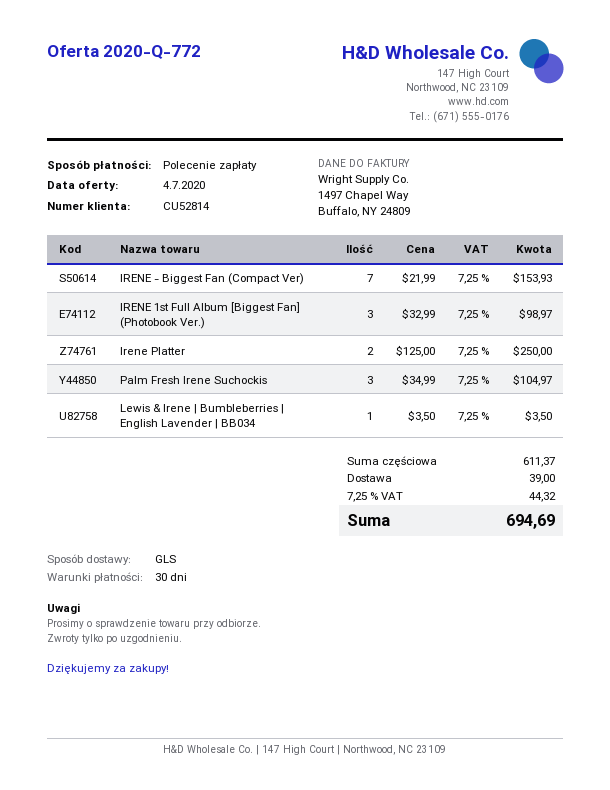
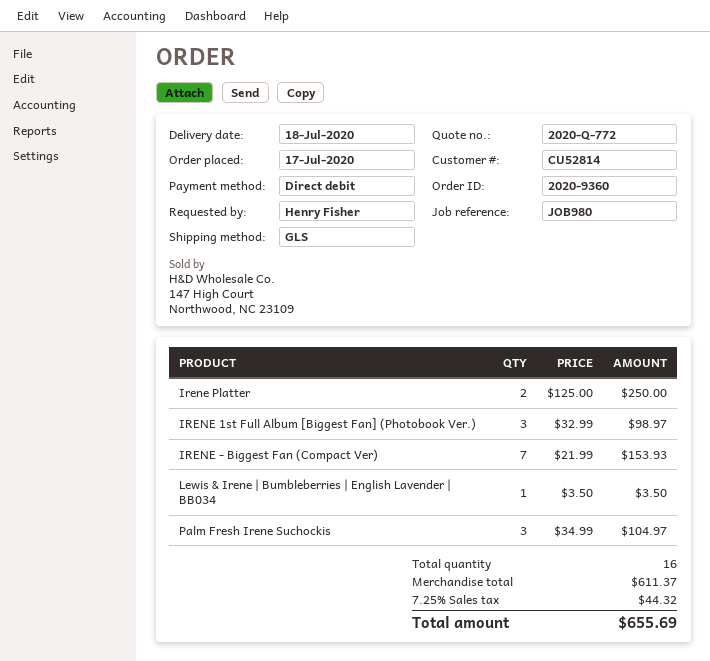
shipping: 39.00 -> none
total: 694.69 -> 655.69

